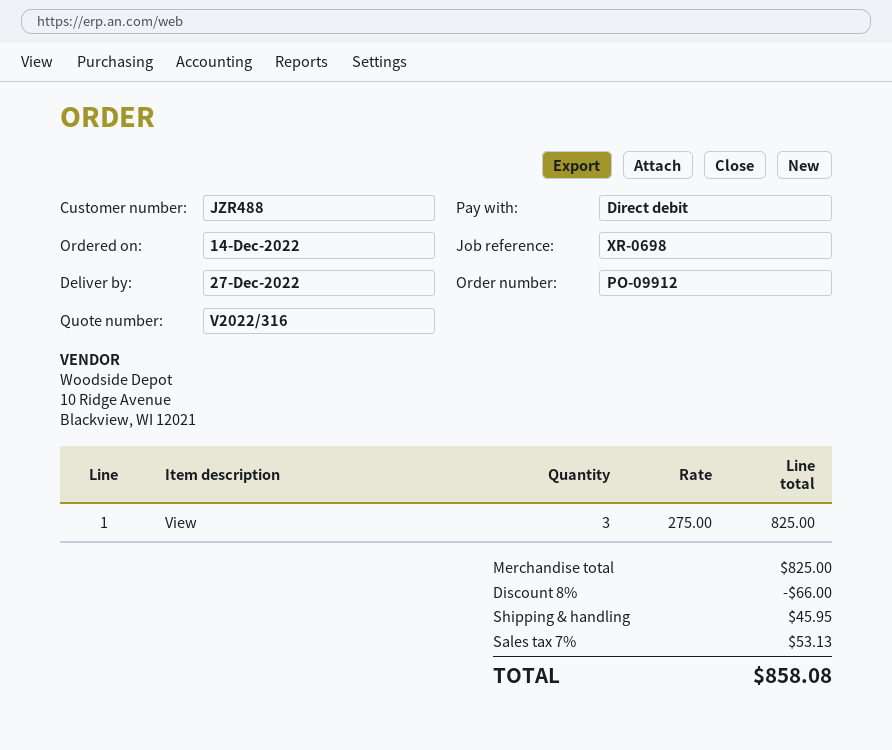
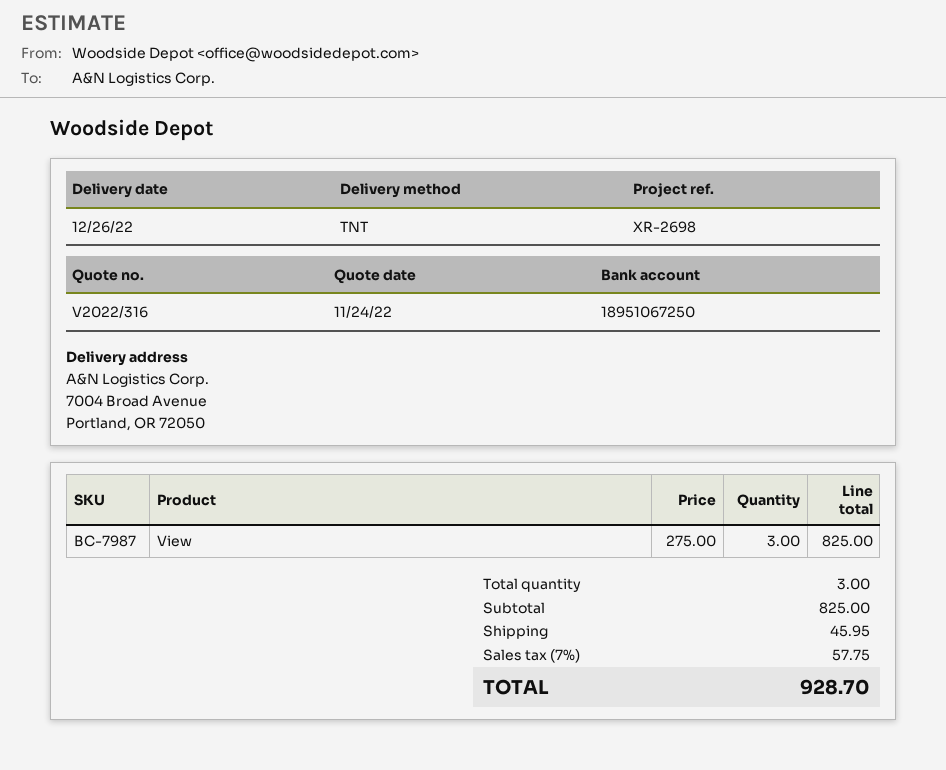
delivery date: 2022-12-27 -> 2022-12-26
reference: XR-0698 -> XR-2698
discount: 8% = 66.00 -> none
tax: 7% = 53.13 -> 7% = 57.75
total: 858.08 -> 928.70

